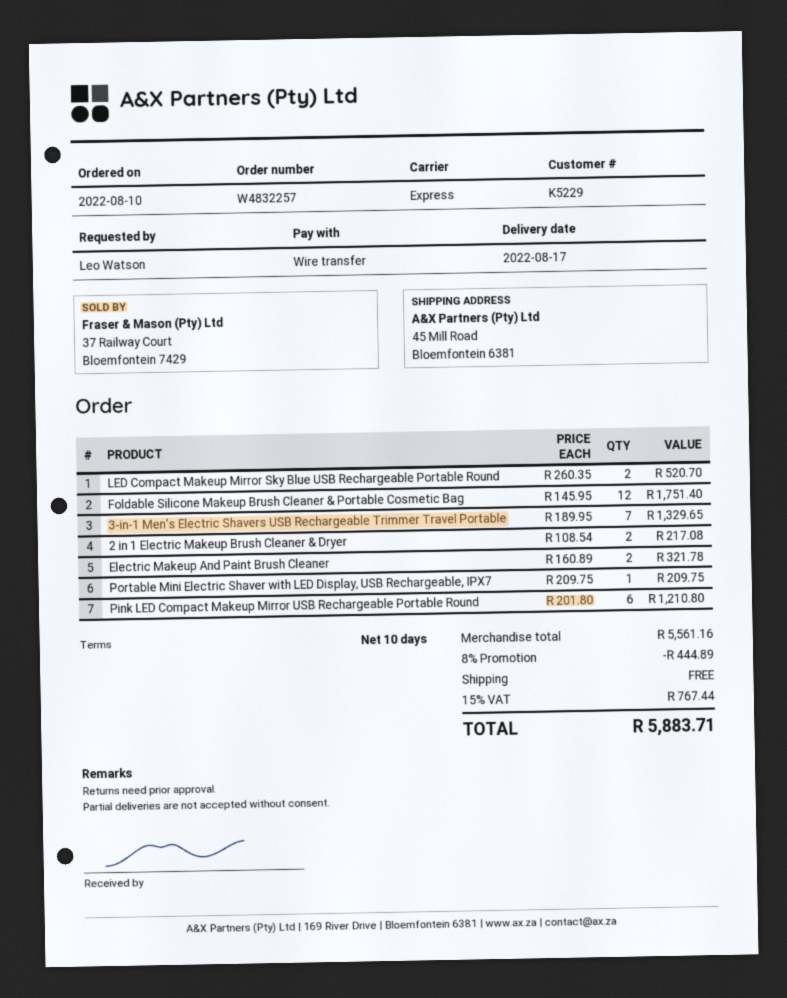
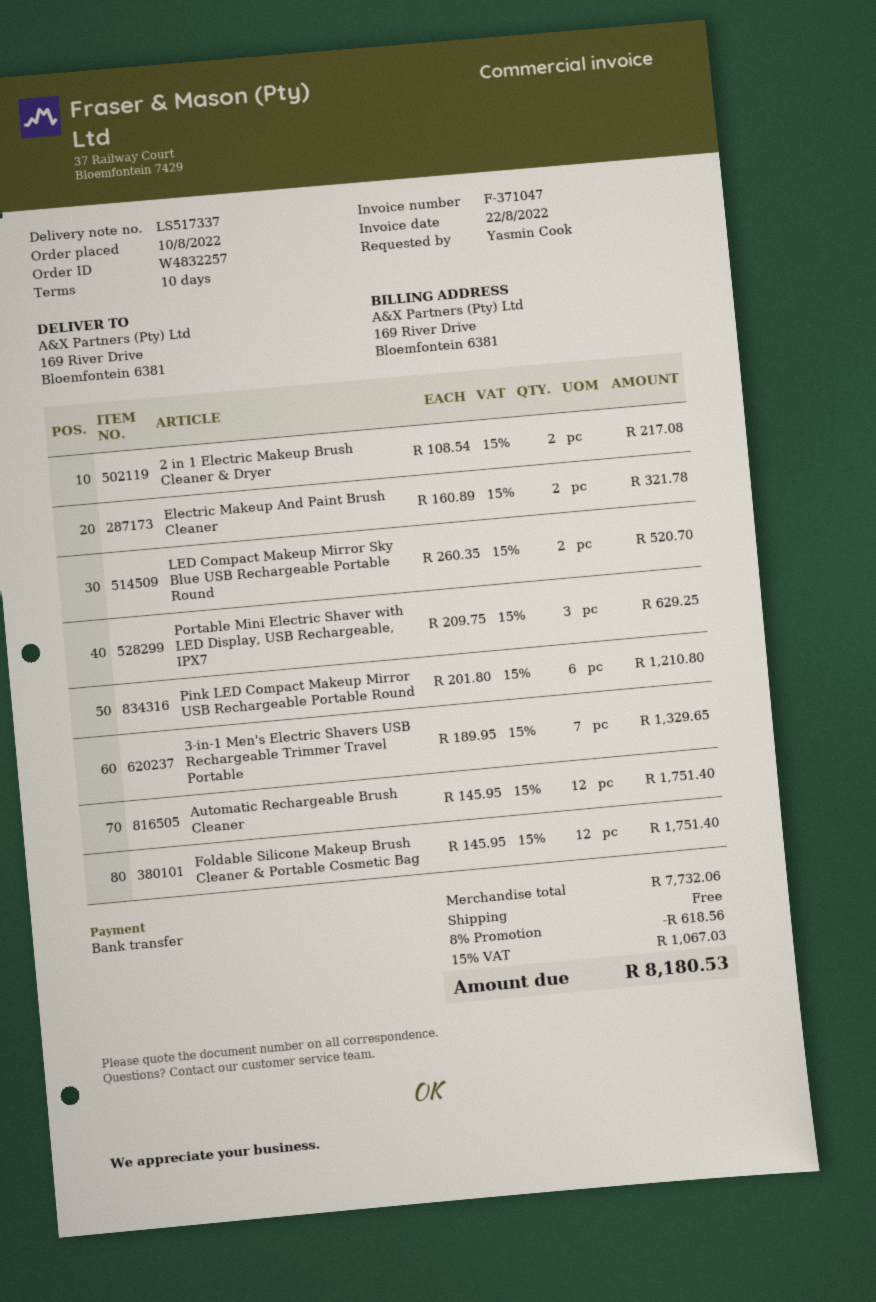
ordered by: Leo Watson -> Yasmin Cook
ship to: 45 Mill Road, Bloemfontein 6381 -> 169 River Drive, Bloemfontein 6381
Portable Mini Electric Shaver with LED Display, USB Rechargeable, IPX7: 1 x 209.75 = 209.75 -> 3 x 209.75 = 629.25
Automatic Rechargeable Brush Cleaner: none -> 12 x 145.95 = 1751.40
subtotal: 5561.16 -> 7732.06
discount: 8% = 444.89 -> 8% = 618.56
tax: 15% = 767.44 -> 15% = 1067.03
total: 5883.71 -> 8180.53

